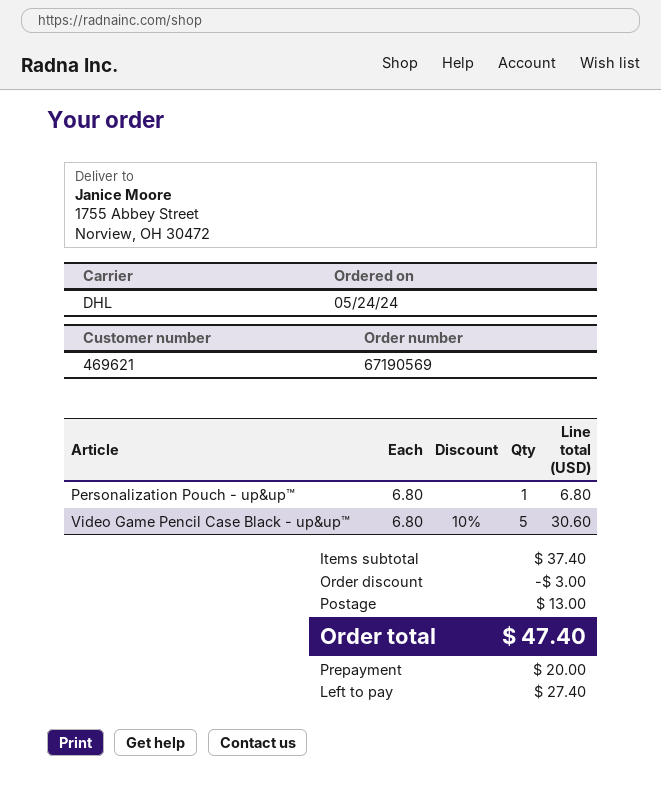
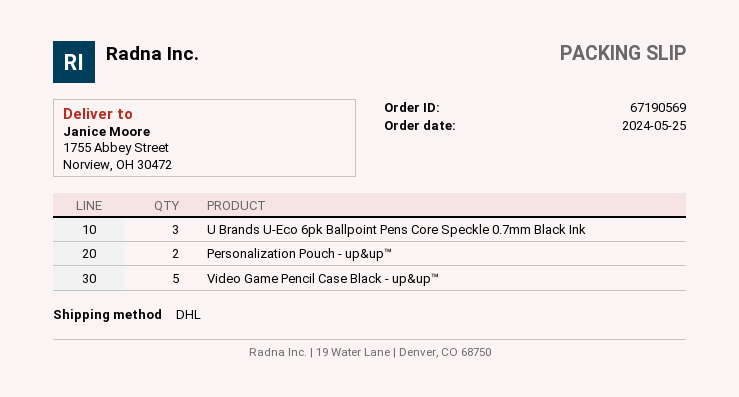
order date: 2024-05-24 -> 2024-05-25
Personalization Pouch - up&up™: 1 -> 2
U Brands U-Eco 6pk Ballpoint Pens Core Speckle 0.7mm Black Ink: none -> 3

